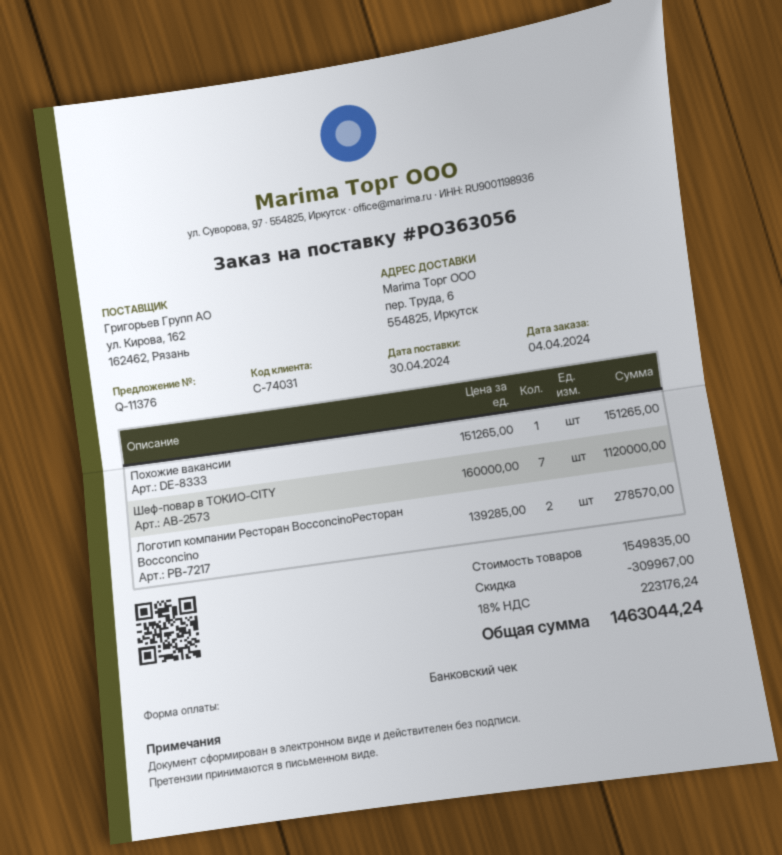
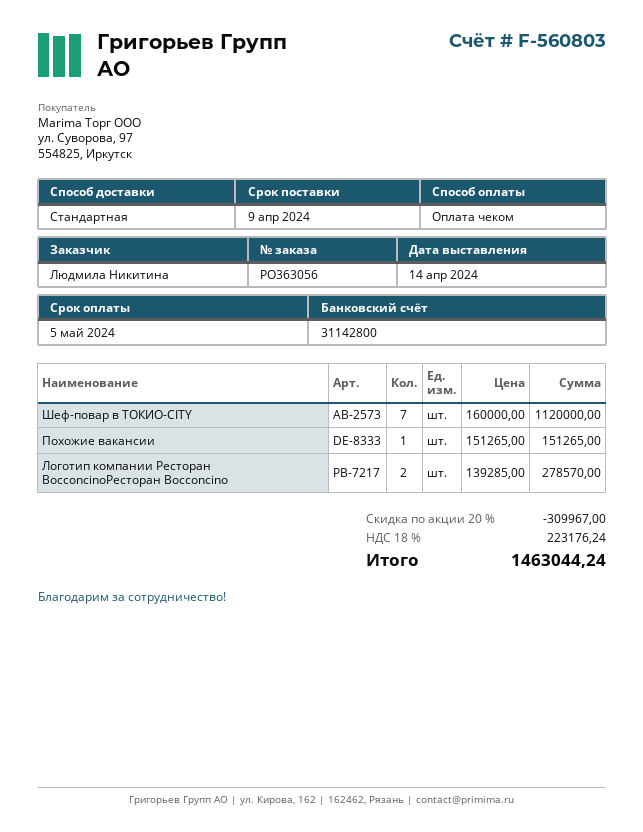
delivery date: 2024-04-30 -> 2024-04-09

